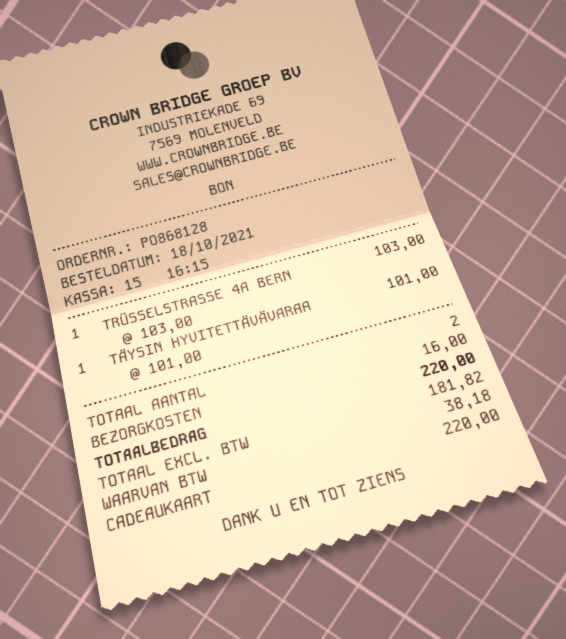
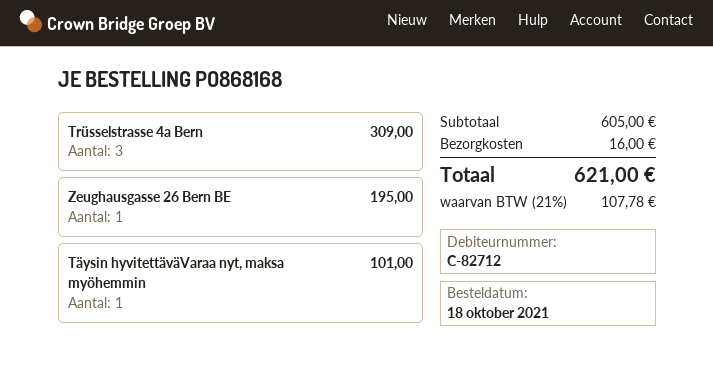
order number: PO868128 -> PO868168
TRÜSSELSTRASSE 4A BERN: 1 for 103.00 -> 3 for 309.00
Zeughausgasse 26 Bern BE: none -> 1 for 195.00
tax: 38.18 -> 107.78
total: 220.00 -> 621.00

